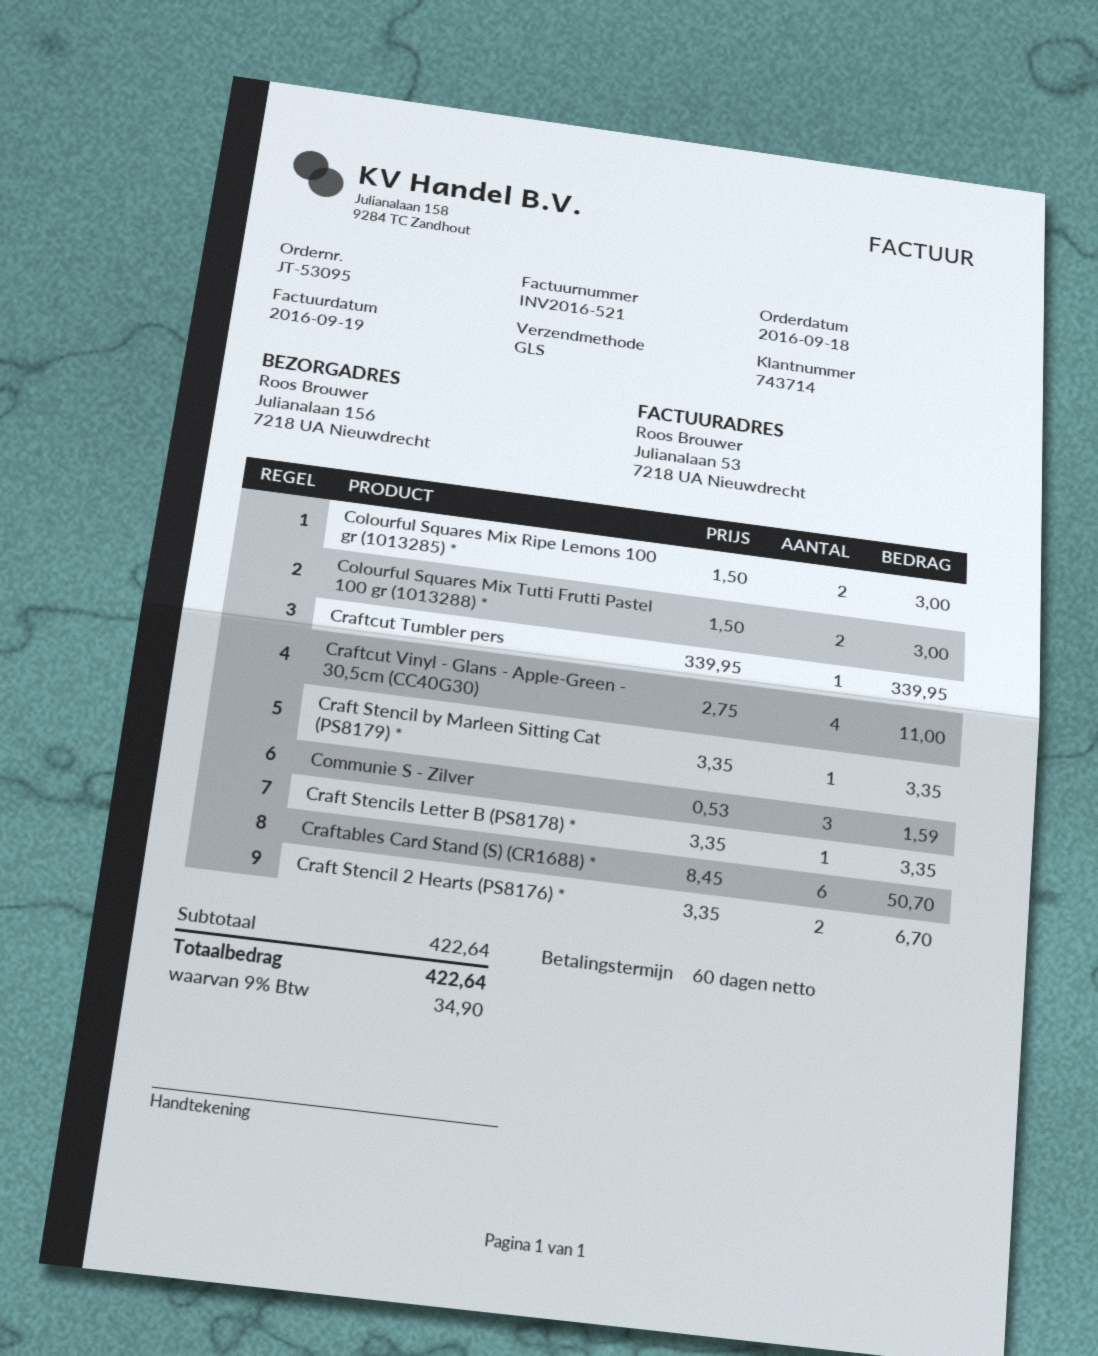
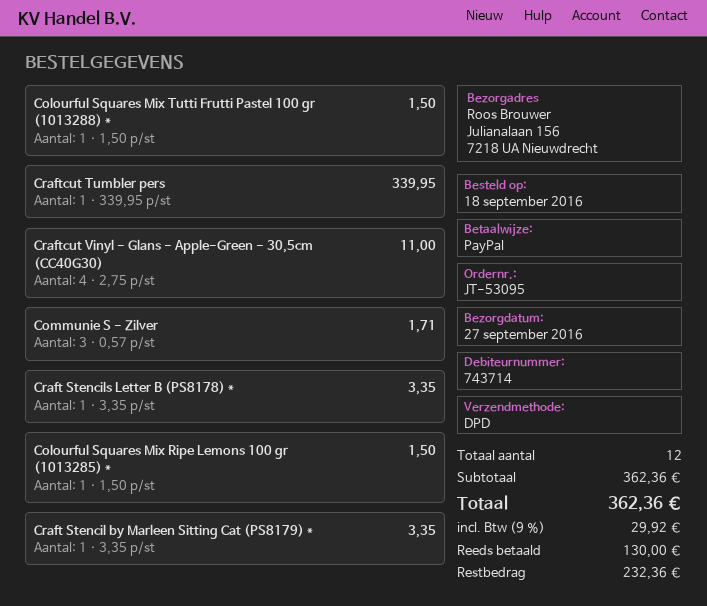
shipping method: GLS -> DPD
Colourful Squares Mix Ripe Lemons 100 gr (1013285) *: 2 x 1.50 = 3.00 -> 1 x 1.50 = 1.50
Colourful Squares Mix Tutti Frutti Pastel 100 gr (1013288) *: 2 x 1.50 = 3.00 -> 1 x 1.50 = 1.50
Communie S - Zilver: 3 x 0.53 = 1.59 -> 3 x 0.57 = 1.71
Craftables Card Stand (S) (CR1688) *: 6 x 8.45 = 50.70 -> none
Craft Stencil 2 Hearts (PS8176) *: 2 x 3.35 = 6.70 -> none
subtotal: 422.64 -> 362.36
tax: 9% = 34.90 -> 9% = 29.92
total: 422.64 -> 362.36

